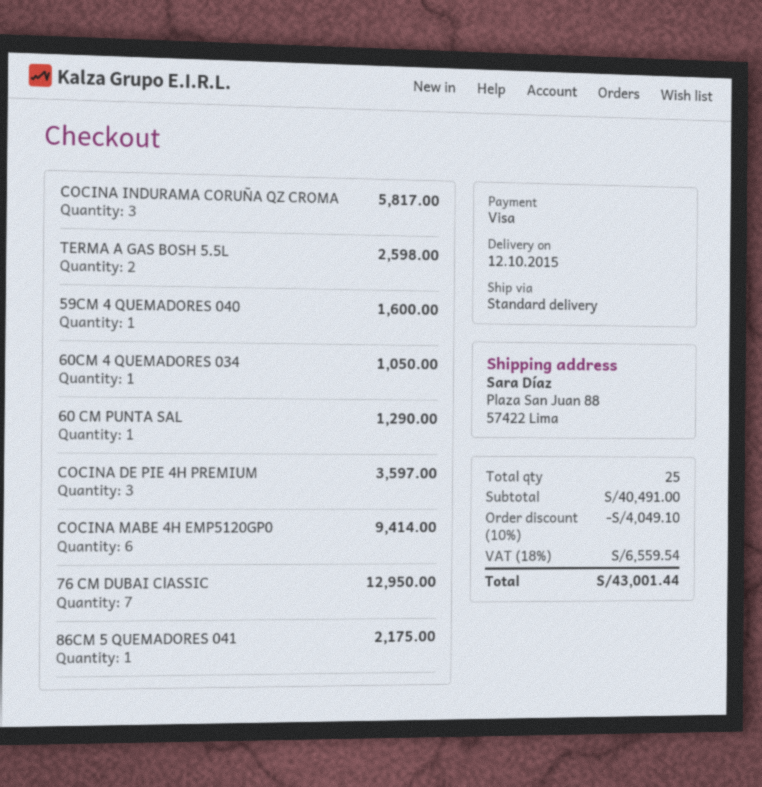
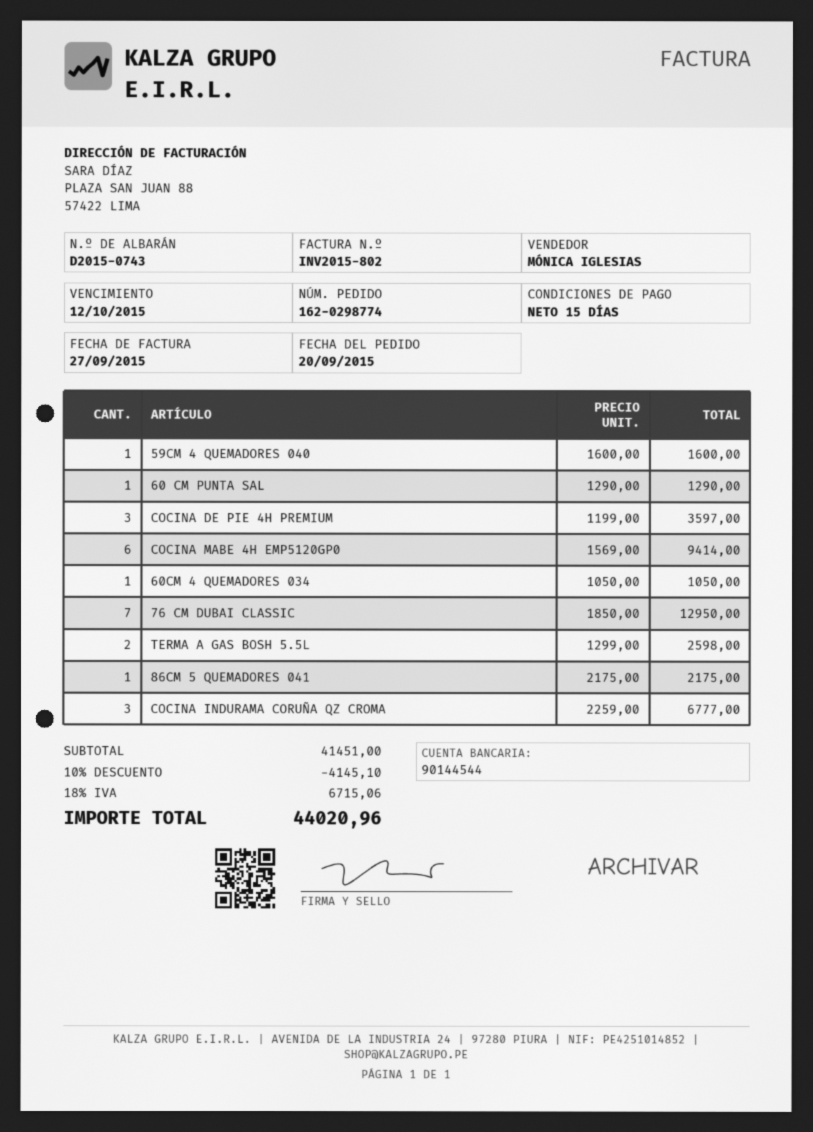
COCINA INDURAMA CORUÑA QZ CROMA: 3 for 5817.00 -> 3 for 6777.00
subtotal: 40491.00 -> 41451.00
discount: 10% = 4049.10 -> 10% = 4145.10
tax: 18% = 6559.54 -> 18% = 6715.06
total: 43001.44 -> 44020.96

